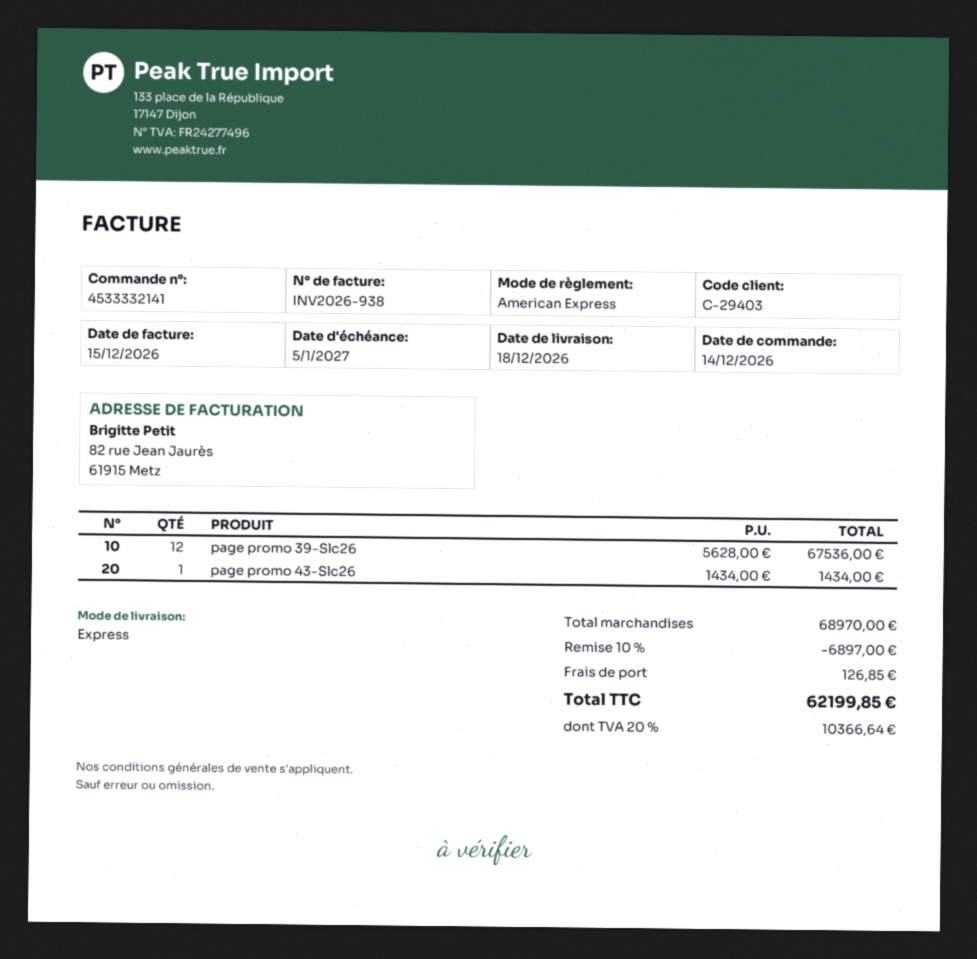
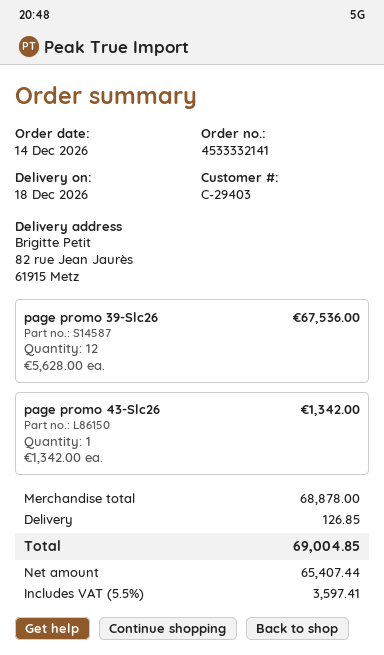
page promo 43-Slc26: 1 x 1434.00 = 1434.00 -> 1 x 1342.00 = 1342.00
subtotal: 68970.00 -> 68878.00
discount: 10% = 6897.00 -> none
tax: 20% = 10366.64 -> 5.5% = 3597.41
total: 62199.85 -> 69004.85

